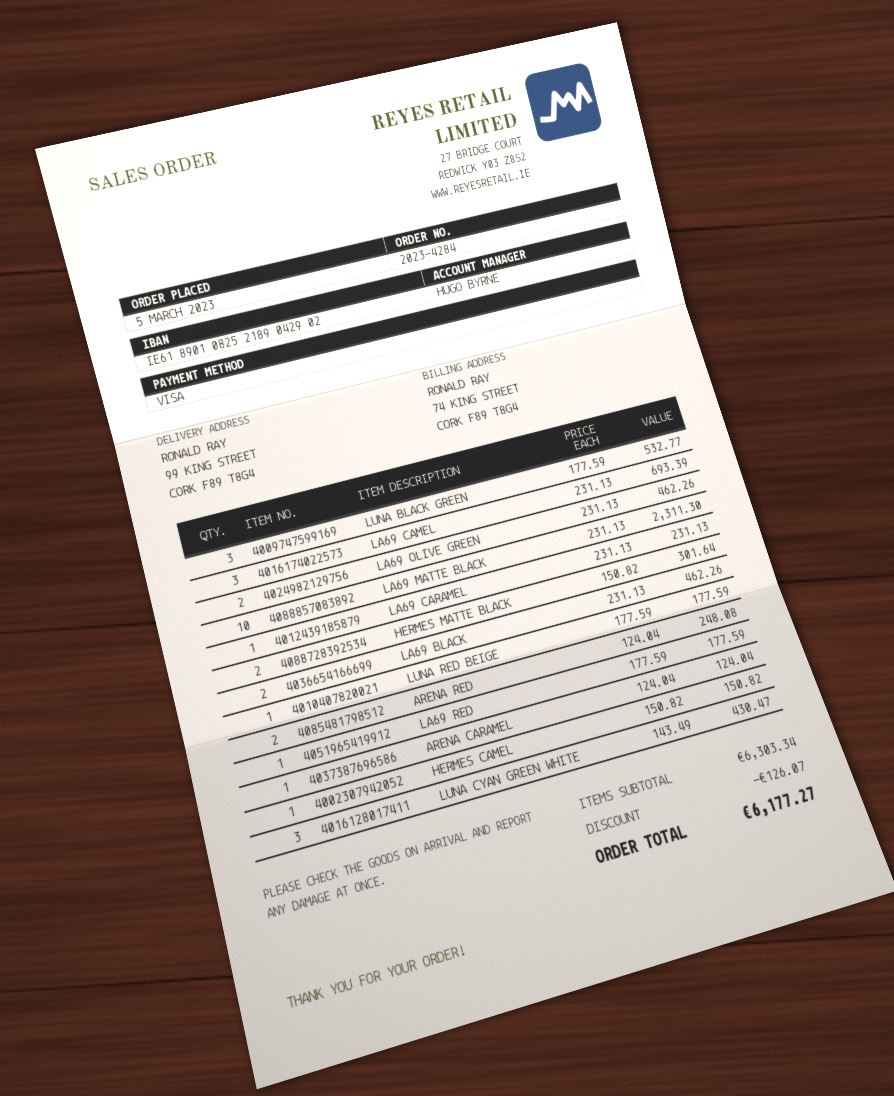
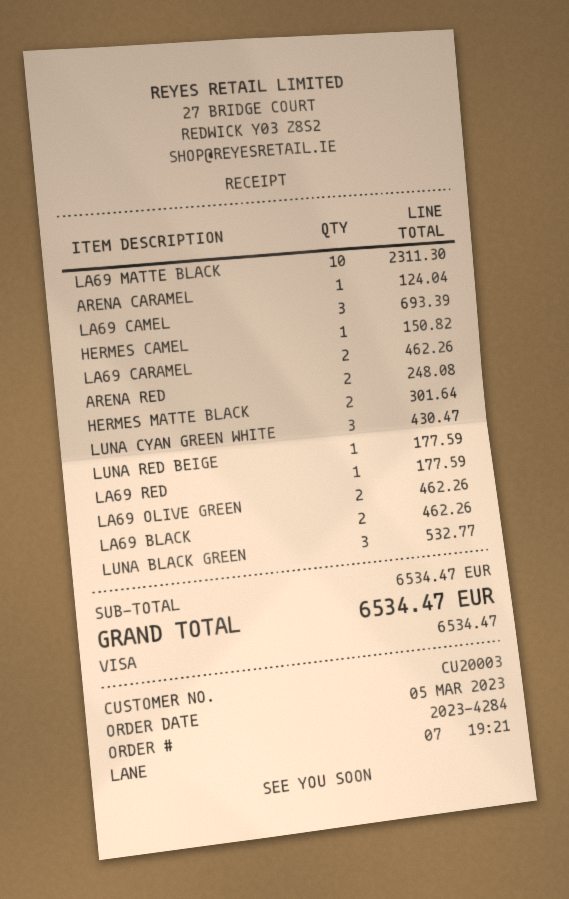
LA69 CARAMEL: 1 for 231.13 -> 2 for 462.26
subtotal: 6303.34 -> 6534.47
discount: 126.07 -> none
total: 6177.27 -> 6534.47

